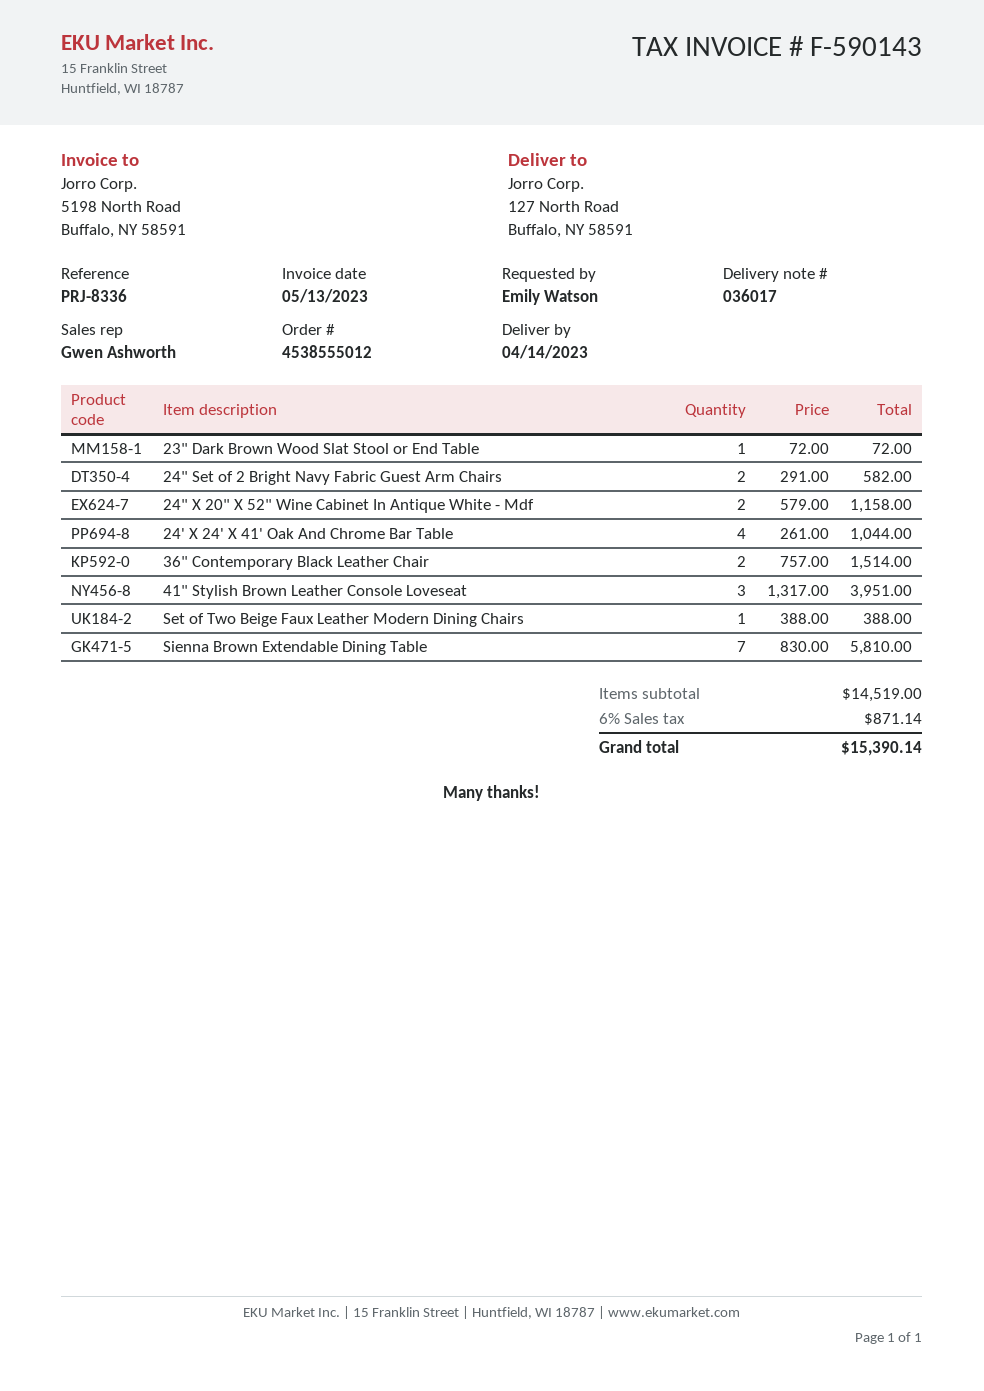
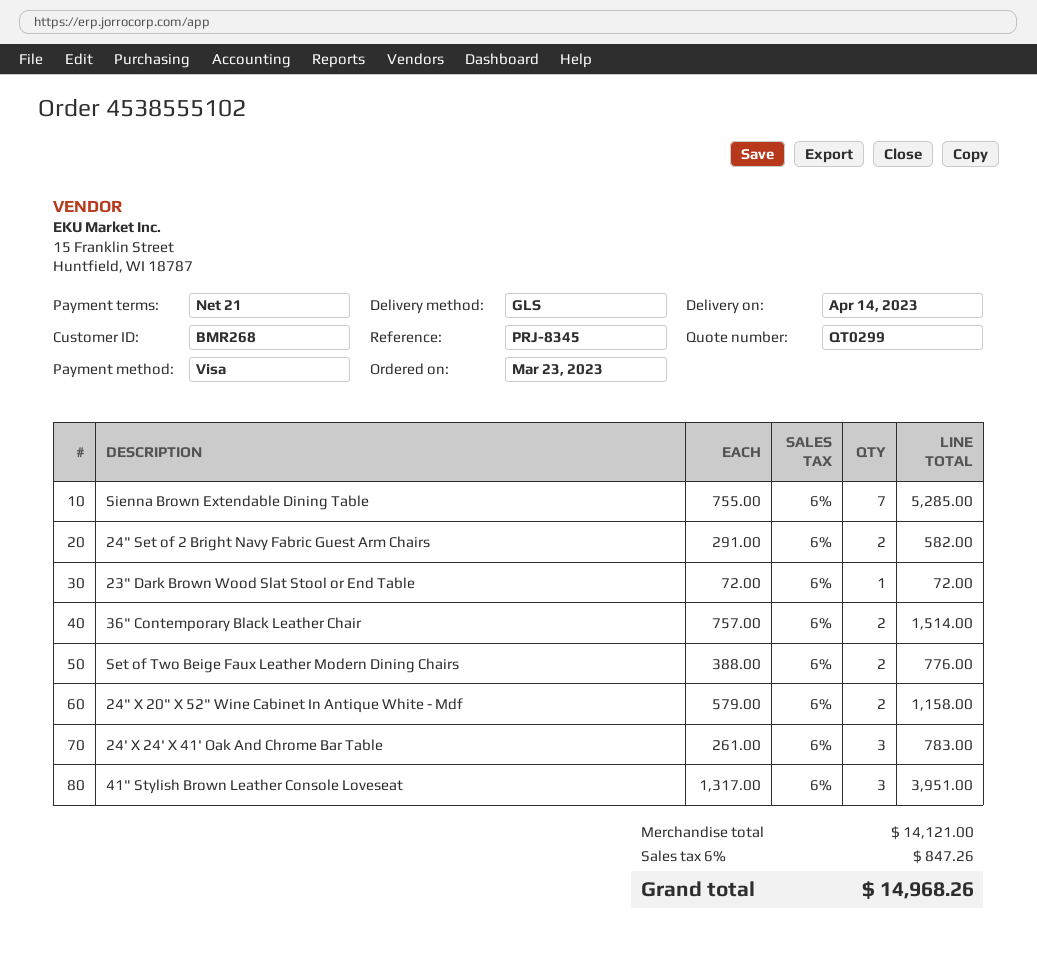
order number: 4538555012 -> 4538555102
reference: PRJ-8336 -> PRJ-8345
24' X 24' X 41' Oak And Chrome Bar Table: 4 x 261.00 = 1044.00 -> 3 x 261.00 = 783.00
Set of Two Beige Faux Leather Modern Dining Chairs: 1 x 388.00 = 388.00 -> 2 x 388.00 = 776.00
Sienna Brown Extendable Dining Table: 7 x 830.00 = 5810.00 -> 7 x 755.00 = 5285.00
subtotal: 14519.00 -> 14121.00
tax: 6% = 871.14 -> 6% = 847.26
total: 15390.14 -> 14968.26

